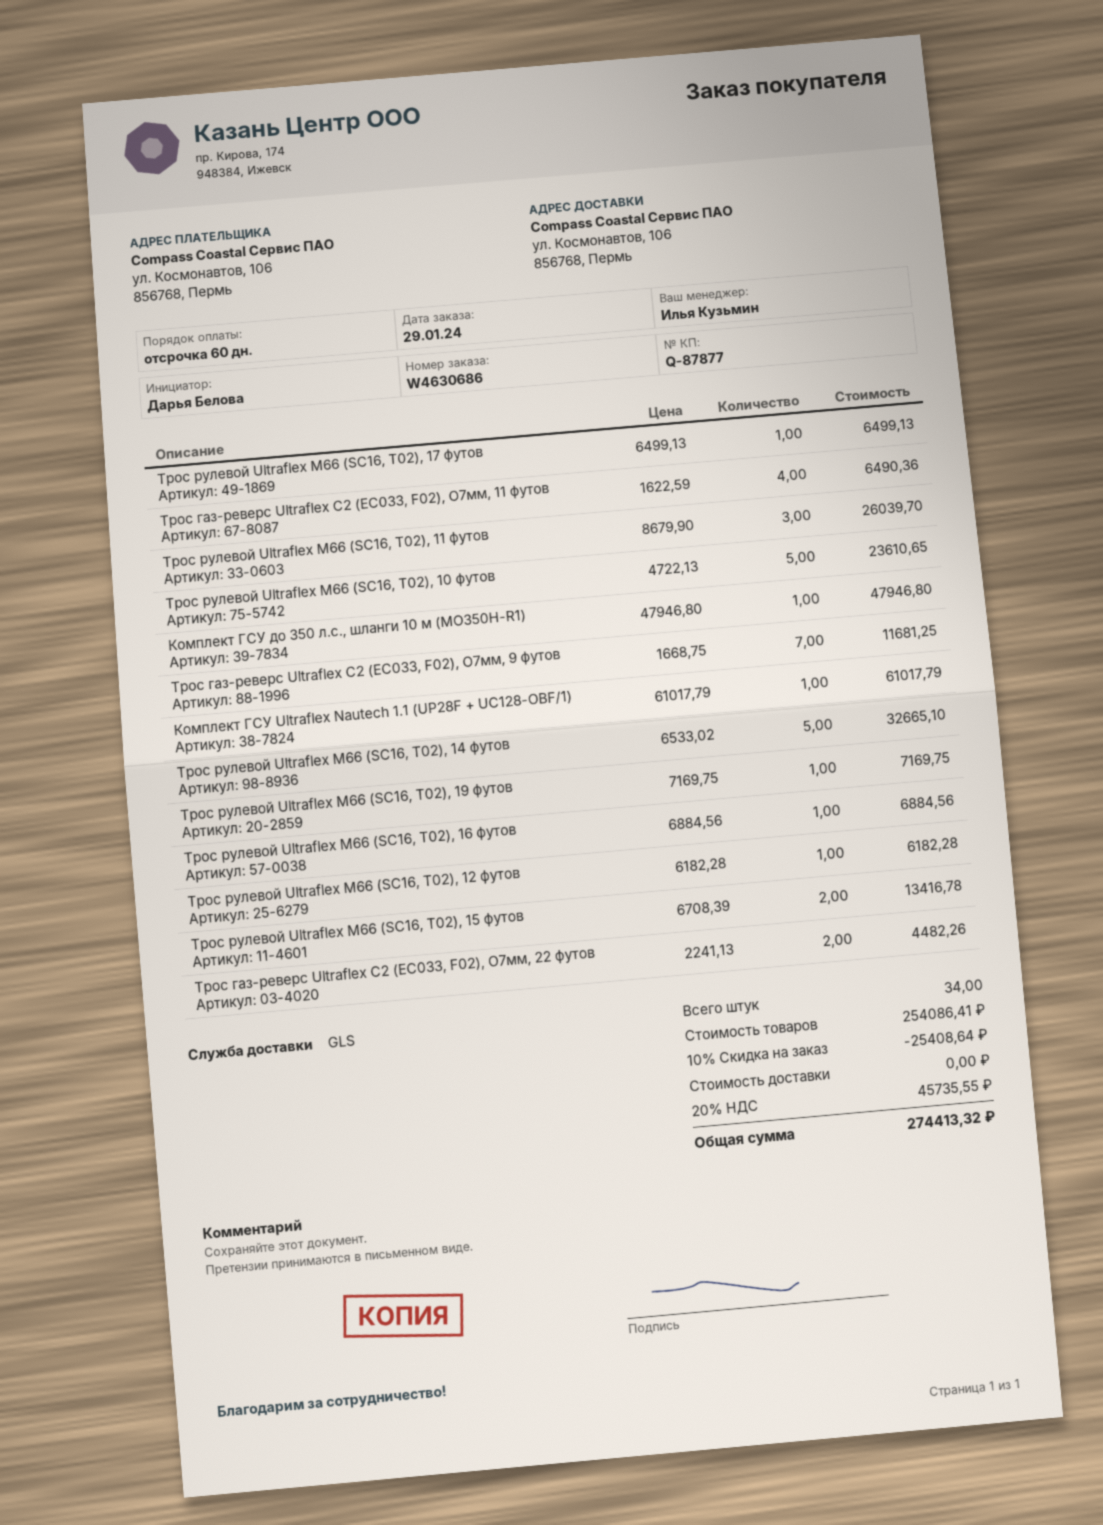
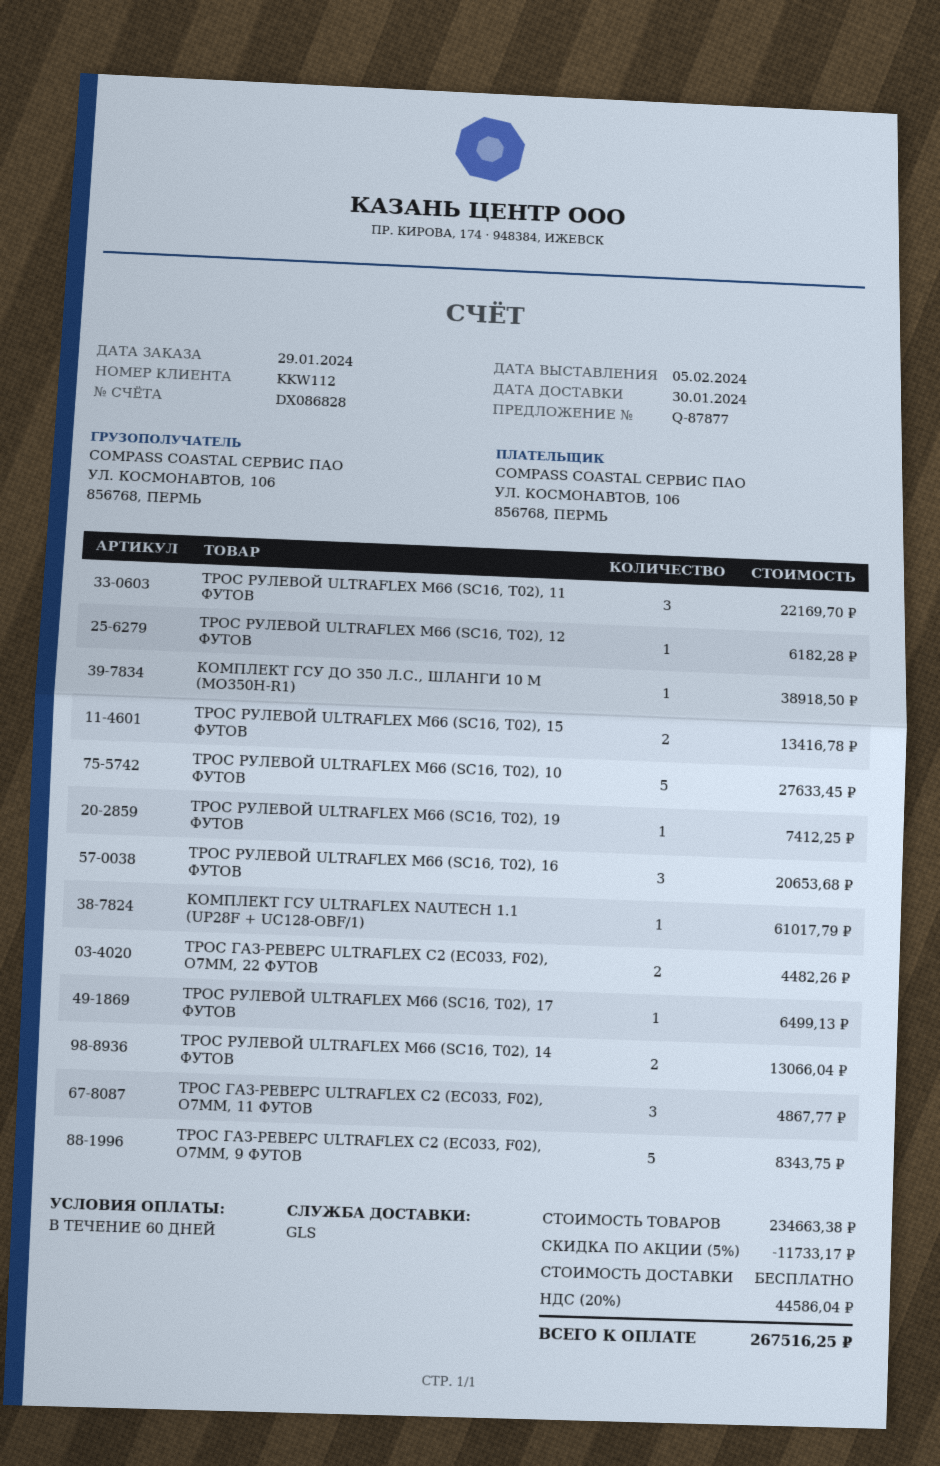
Трос газ-реверс Ultraflex C2 (EC033, F02), O7мм, 11 футов: 4 for 6490.36 -> 3 for 4867.77
Трос рулевой Ultraflex M66 (SC16, T02), 11 футов: 3 for 26039.70 -> 3 for 22169.70
Трос рулевой Ultraflex M66 (SC16, T02), 10 футов: 5 for 23610.65 -> 5 for 27633.45
Комплект ГСУ до 350 л.с., шланги 10 м (MO350H-R1): 1 for 47946.80 -> 1 for 38918.50
Трос газ-реверс Ultraflex C2 (EC033, F02), O7мм, 9 футов: 7 for 11681.25 -> 5 for 8343.75
Трос рулевой Ultraflex M66 (SC16, T02), 14 футов: 5 for 32665.10 -> 2 for 13066.04
Трос рулевой Ultraflex M66 (SC16, T02), 19 футов: 1 for 7169.75 -> 1 for 7412.25
Трос рулевой Ultraflex M66 (SC16, T02), 16 футов: 1 for 6884.56 -> 3 for 20653.68
subtotal: 254086.41 -> 234663.38
discount: 10% = 25408.64 -> 5% = 11733.17
tax: 20% = 45735.55 -> 20% = 44586.04
total: 274413.32 -> 267516.25

